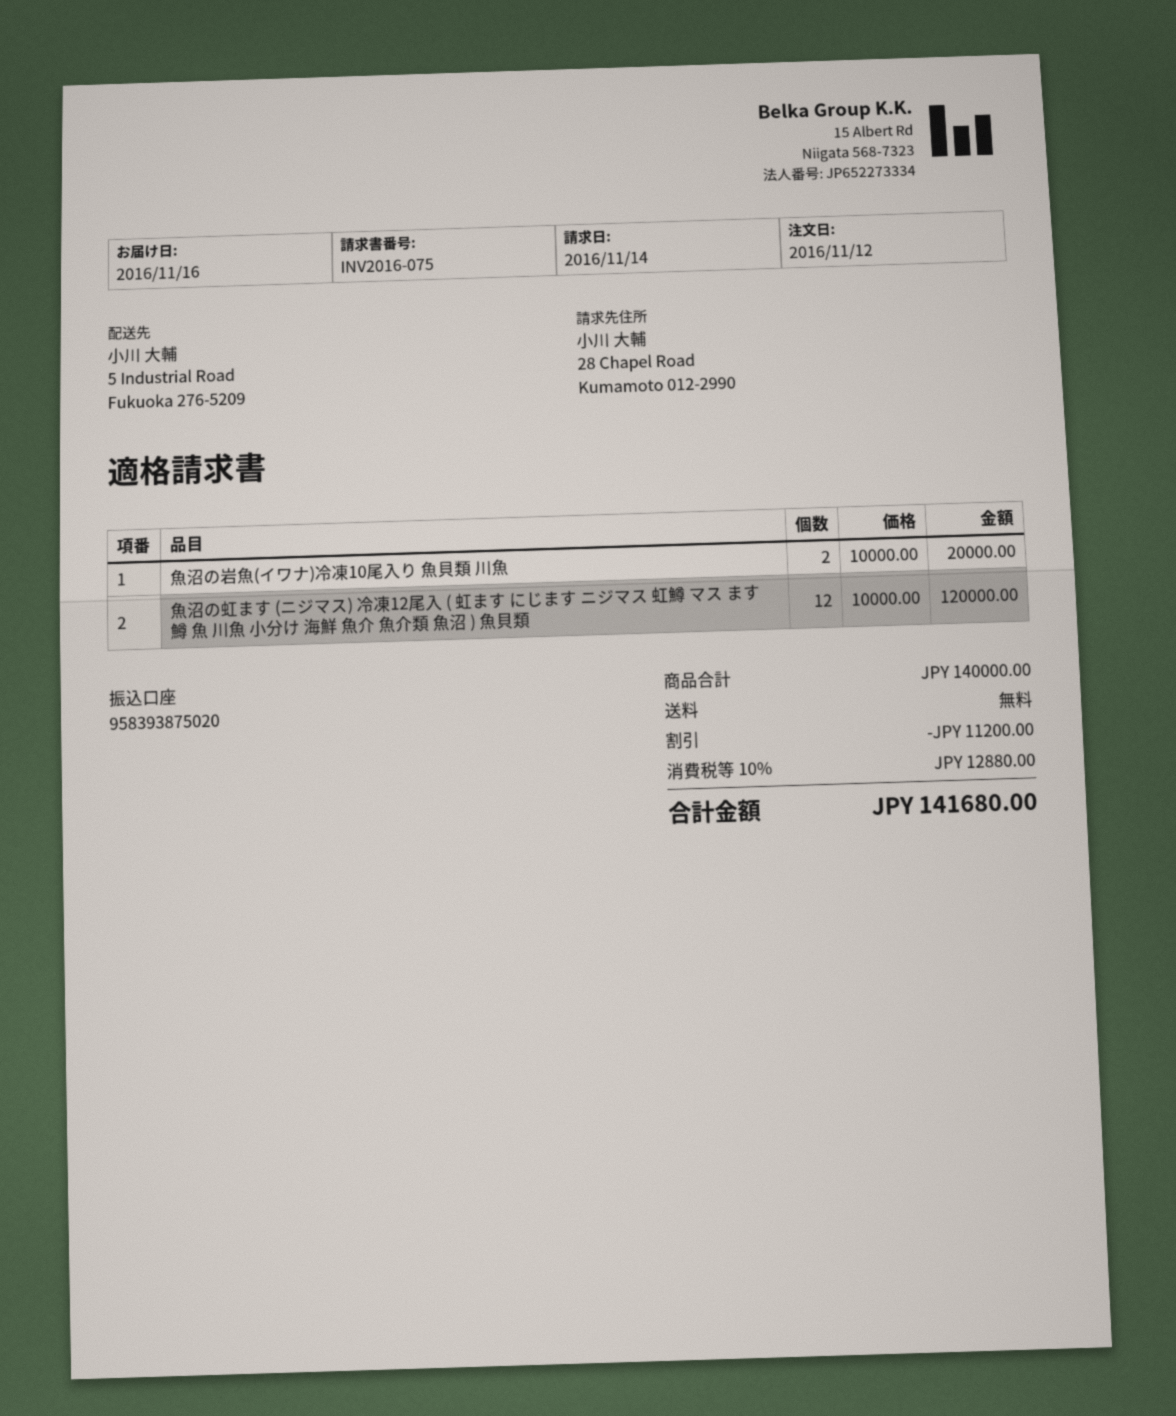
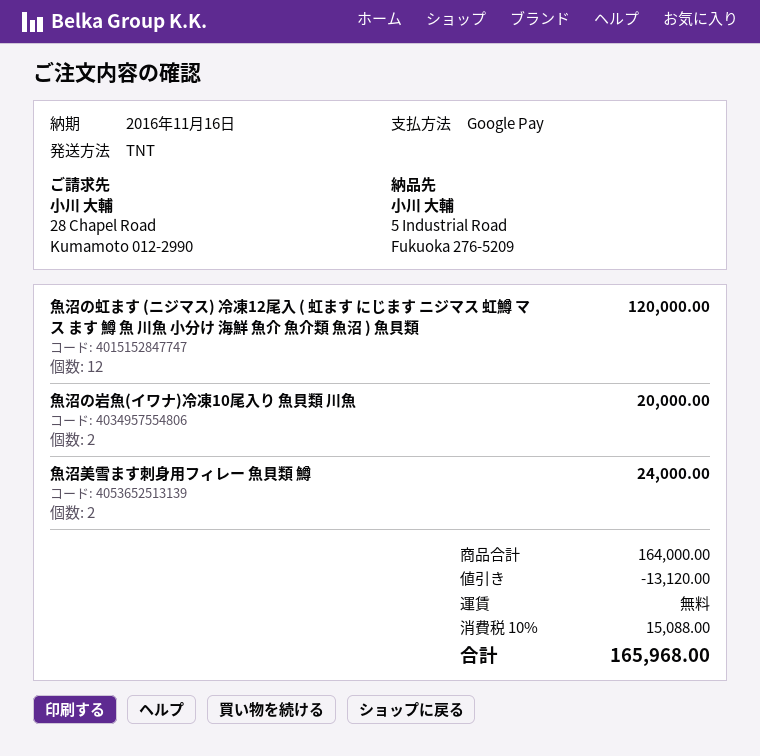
魚沼美雪ます刺身用フィレー 魚貝類 鱒: none -> 2 for 24000.00
subtotal: 140000.00 -> 164000.00
discount: 11200.00 -> 13120.00
tax: 10% = 12880.00 -> 10% = 15088.00
total: 141680.00 -> 165968.00

